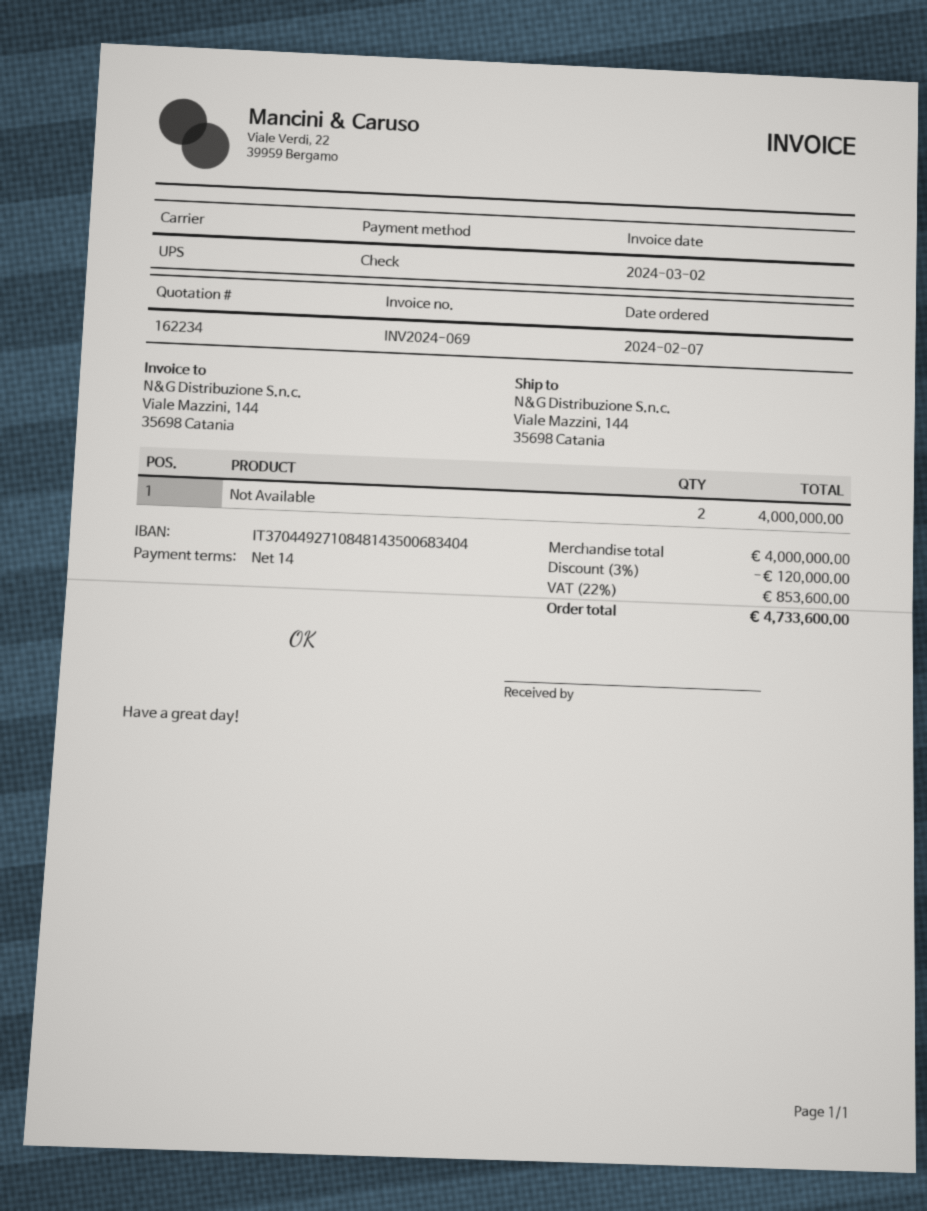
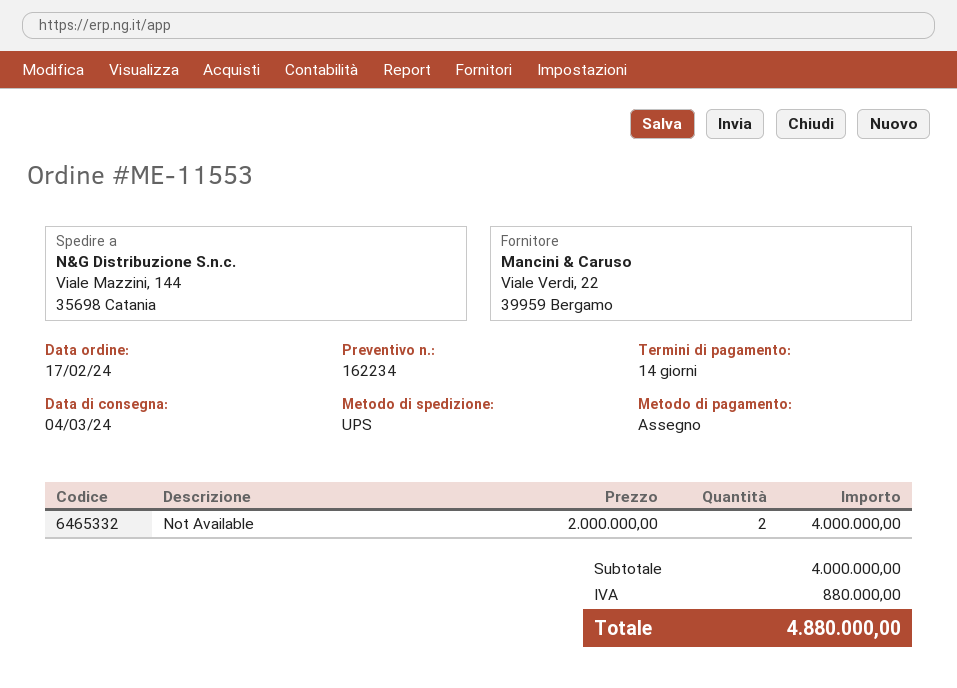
order date: 2024-02-07 -> 2024-02-17
discount: 3% = 120000.00 -> none
tax: 853600.00 -> 880000.00
total: 4733600.00 -> 4880000.00

